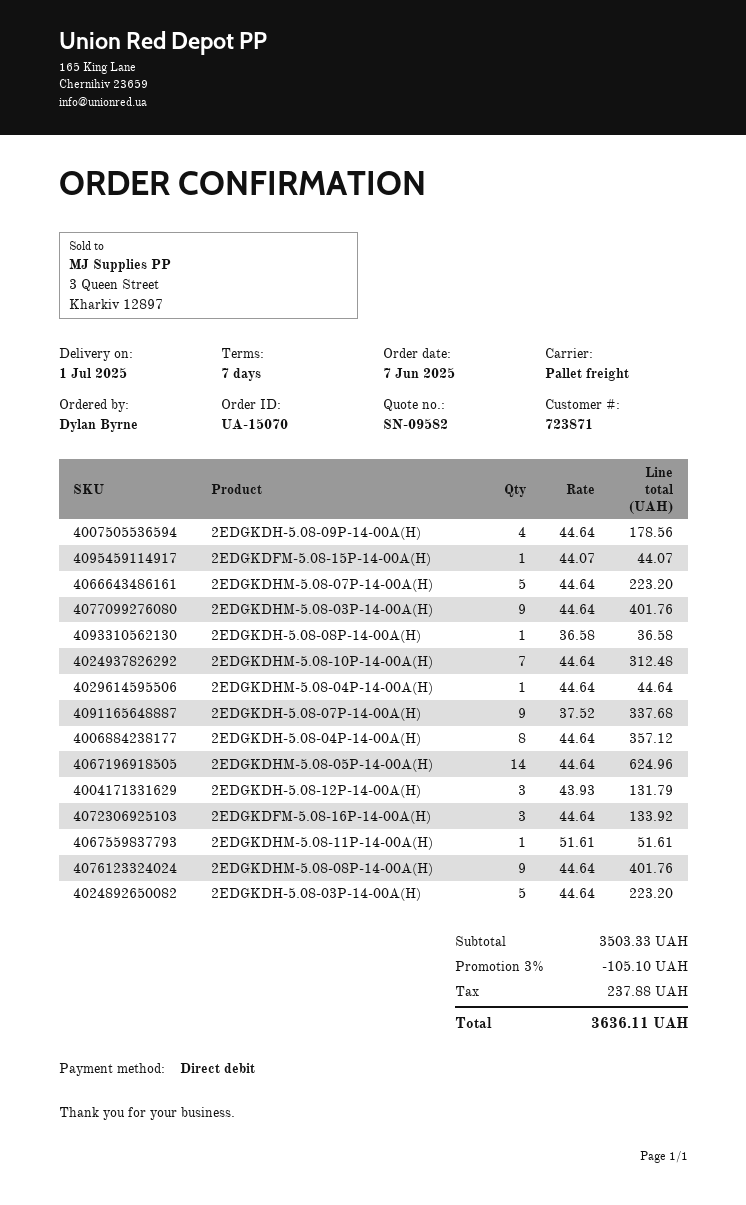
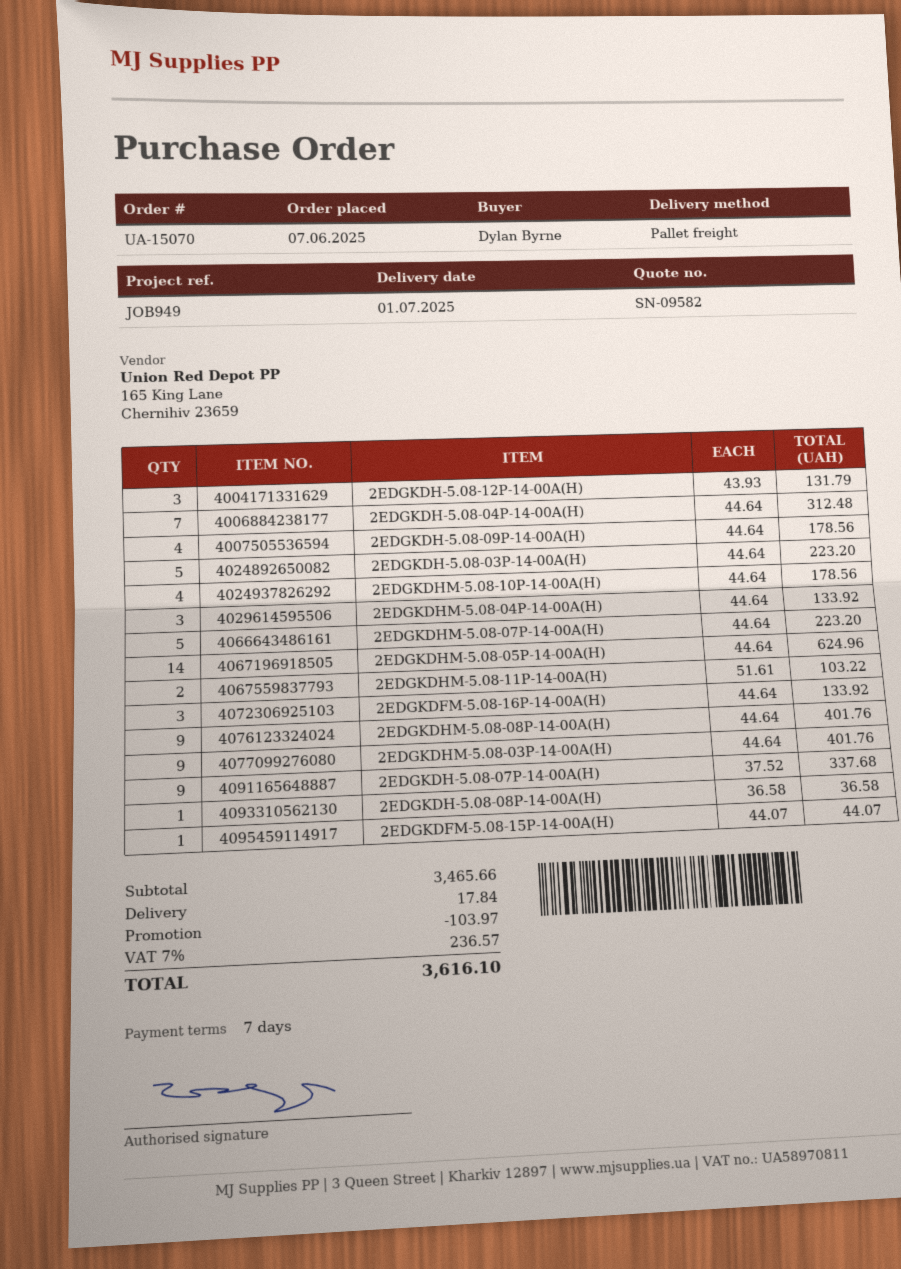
2EDGKDHM-5.08-10P-14-00A(H): 7 x 44.64 = 312.48 -> 4 x 44.64 = 178.56
2EDGKDHM-5.08-04P-14-00A(H): 1 x 44.64 = 44.64 -> 3 x 44.64 = 133.92
2EDGKDH-5.08-04P-14-00A(H): 8 x 44.64 = 357.12 -> 7 x 44.64 = 312.48
2EDGKDHM-5.08-11P-14-00A(H): 1 x 51.61 = 51.61 -> 2 x 51.61 = 103.22
subtotal: 3503.33 -> 3465.66
discount: 105.10 -> 103.97
shipping: none -> 17.84
tax: 237.88 -> 236.57
total: 3636.11 -> 3616.10

